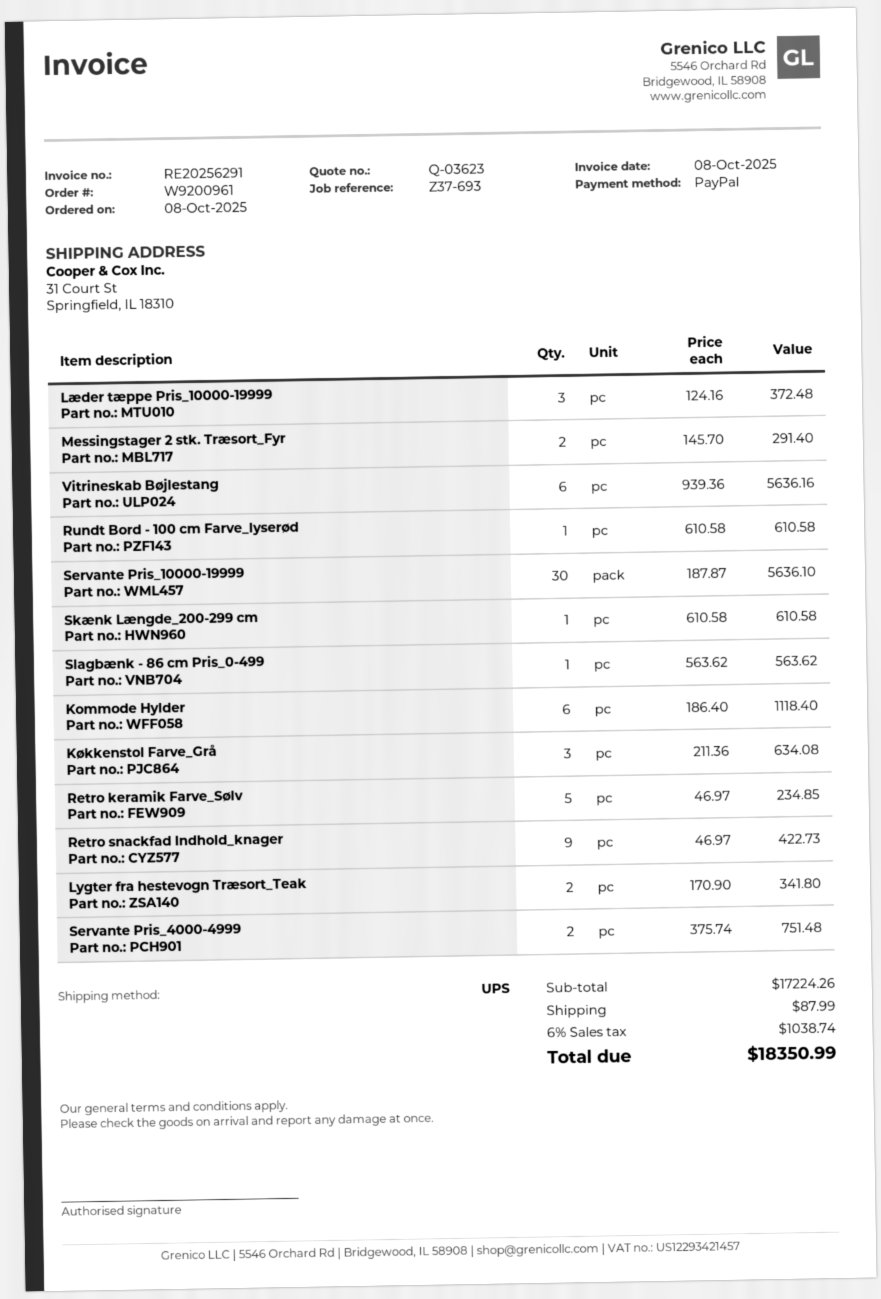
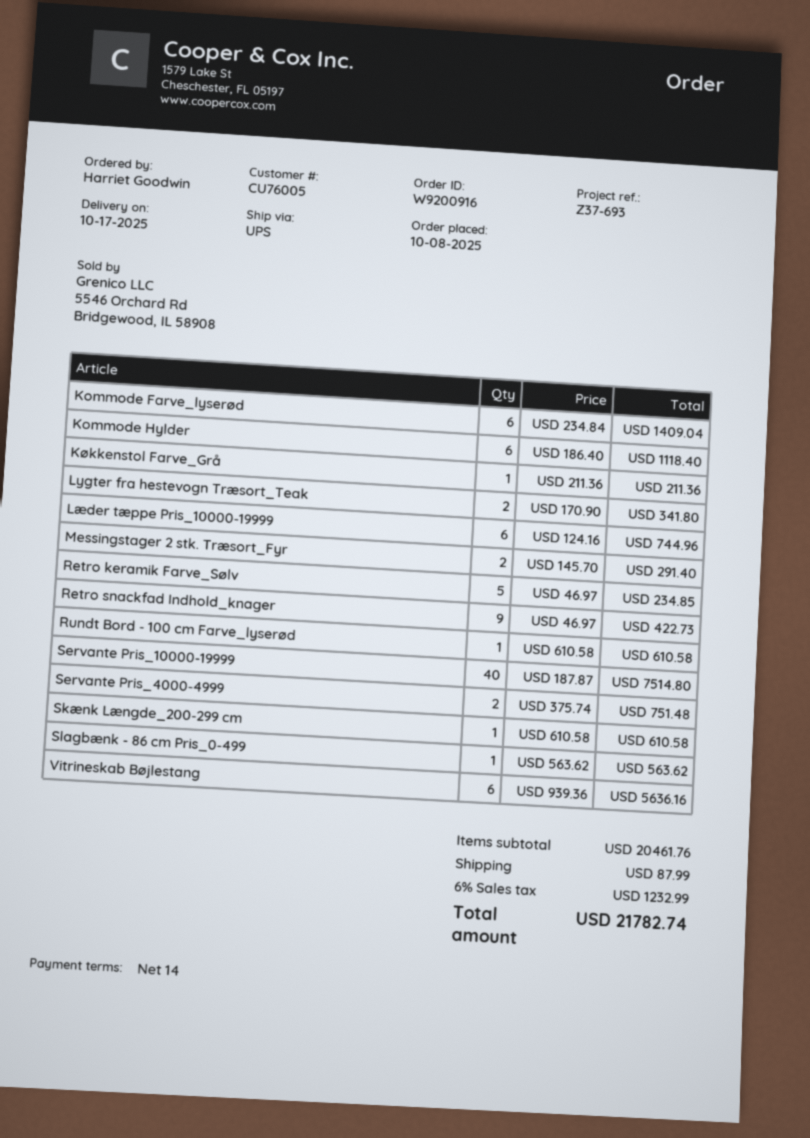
order number: W9200961 -> W9200916
Læder tæppe Pris_10000-19999: 3 x 124.16 = 372.48 -> 6 x 124.16 = 744.96
Servante Pris_10000-19999: 30 x 187.87 = 5636.10 -> 40 x 187.87 = 7514.80
Køkkenstol Farve_Grå: 3 x 211.36 = 634.08 -> 1 x 211.36 = 211.36
Kommode Farve_lyserød: none -> 6 x 234.84 = 1409.04
subtotal: 17224.26 -> 20461.76
tax: 6% = 1038.74 -> 6% = 1232.99
total: 18350.99 -> 21782.74

